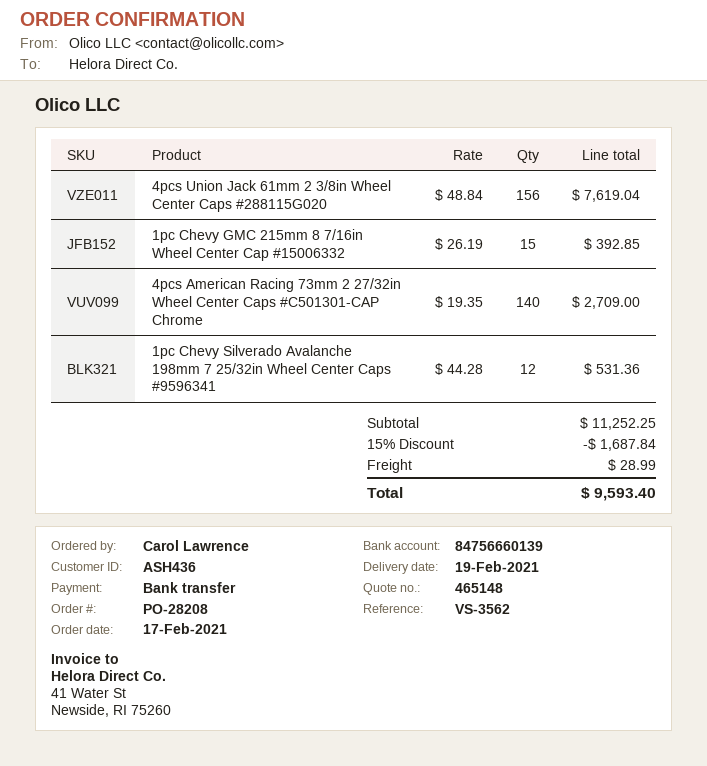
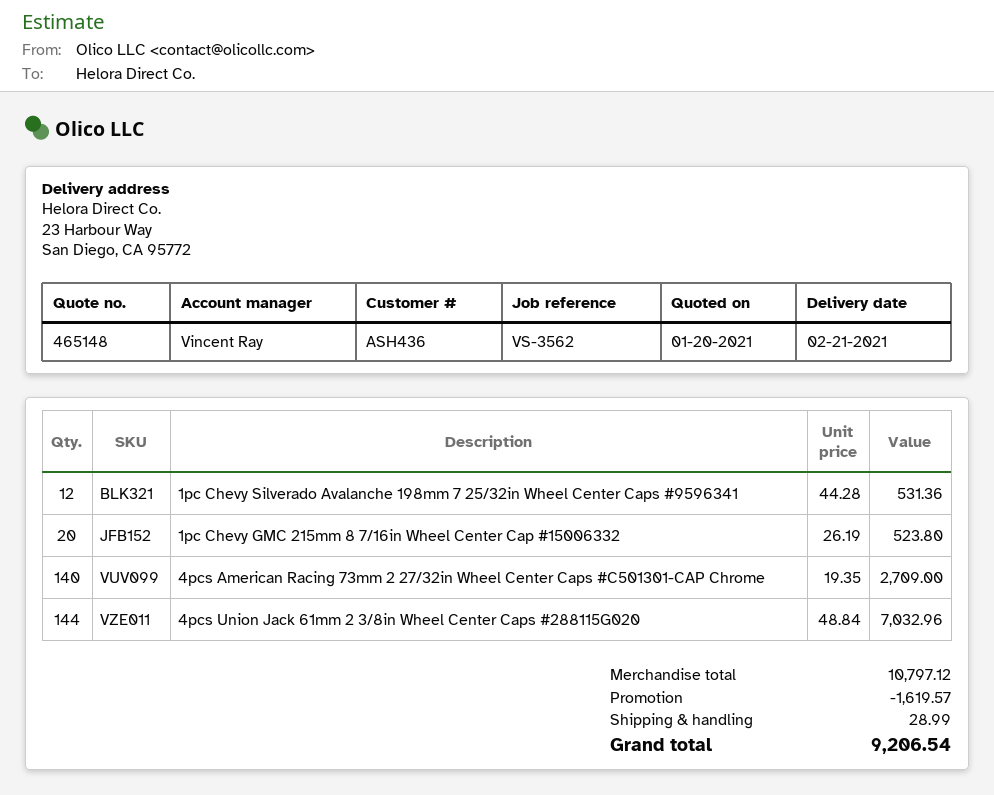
delivery date: 2021-02-19 -> 2021-02-21
4pcs Union Jack 61mm 2 3/8in Wheel Center Caps #288115G020: 156 x 48.84 = 7619.04 -> 144 x 48.84 = 7032.96
1pc Chevy GMC 215mm 8 7/16in Wheel Center Cap #15006332: 15 x 26.19 = 392.85 -> 20 x 26.19 = 523.80
subtotal: 11252.25 -> 10797.12
discount: 1687.84 -> 1619.57
total: 9593.40 -> 9206.54

